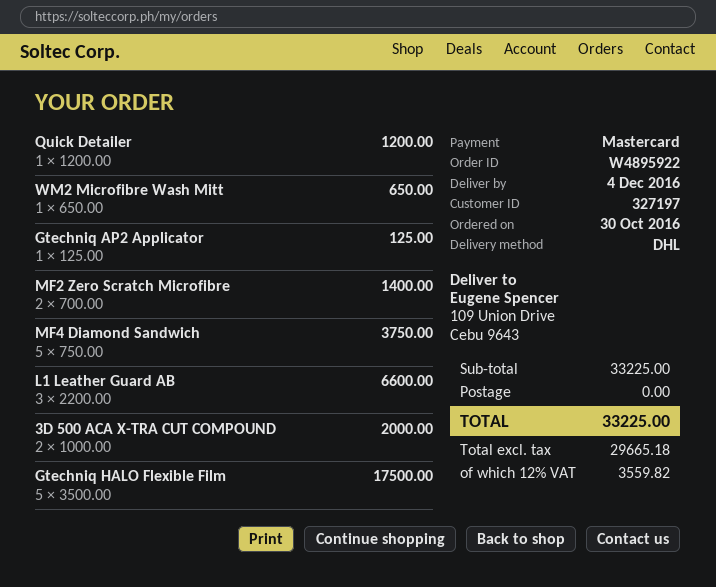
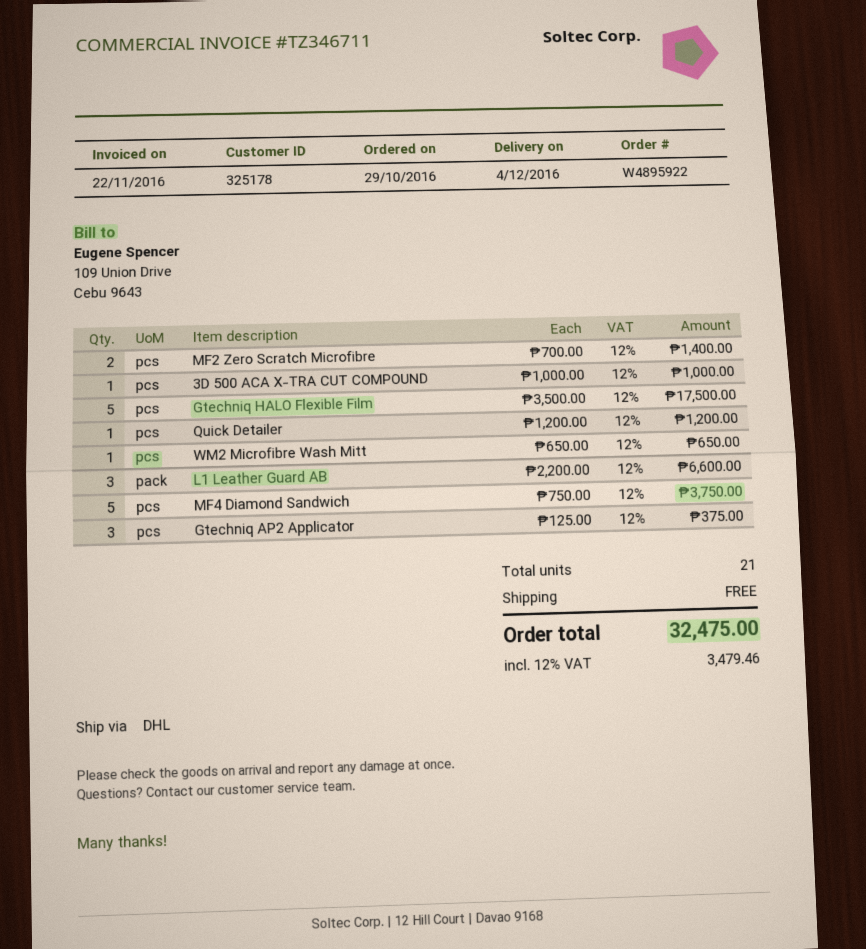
order date: 2016-10-30 -> 2016-10-29
customer number: 327197 -> 325178
Gtechniq AP2 Applicator: 1 x 125.00 = 125.00 -> 3 x 125.00 = 375.00
3D 500 ACA X-TRA CUT COMPOUND: 2 x 1000.00 = 2000.00 -> 1 x 1000.00 = 1000.00
tax: 12% = 3559.82 -> 12% = 3479.46
total: 33225.00 -> 32475.00

